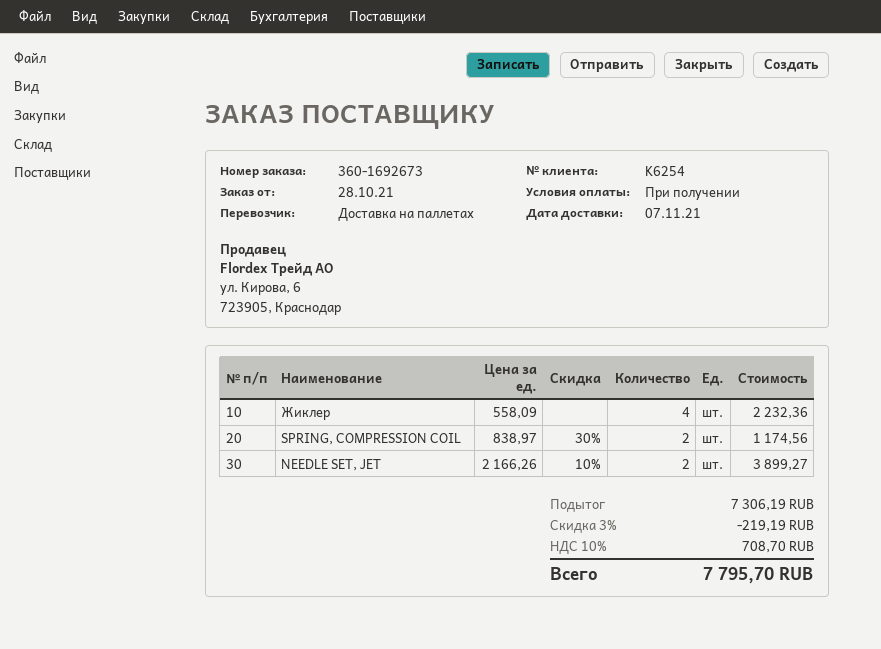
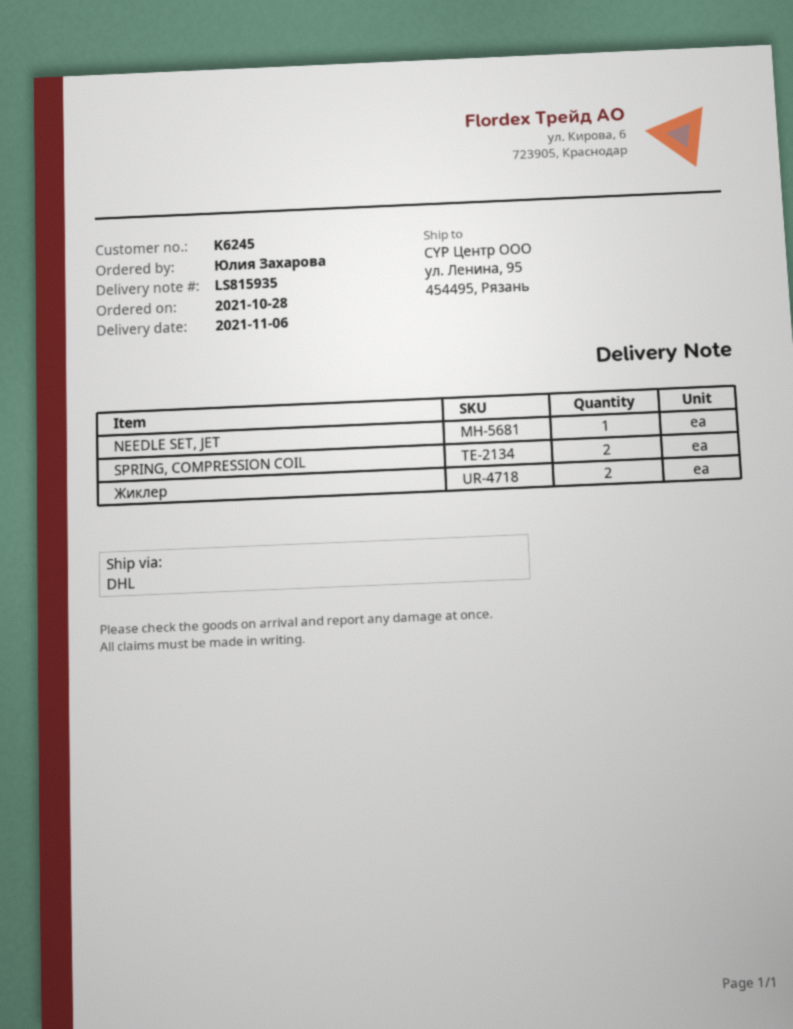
delivery date: 2021-11-07 -> 2021-11-06
customer number: K6254 -> K6245
shipping method: pallet freight -> DHL
Жиклер: 4 -> 2
NEEDLE SET, JET: 2 -> 1

